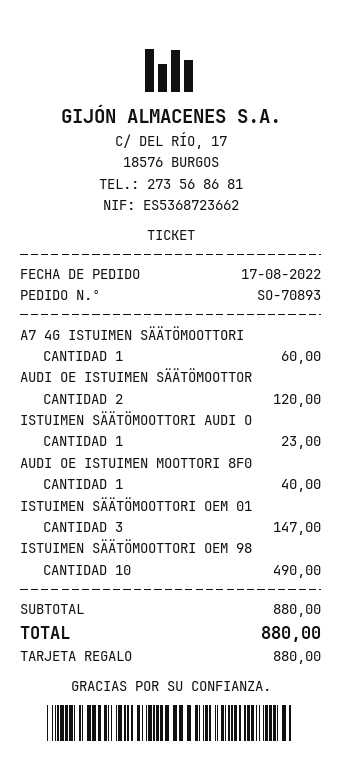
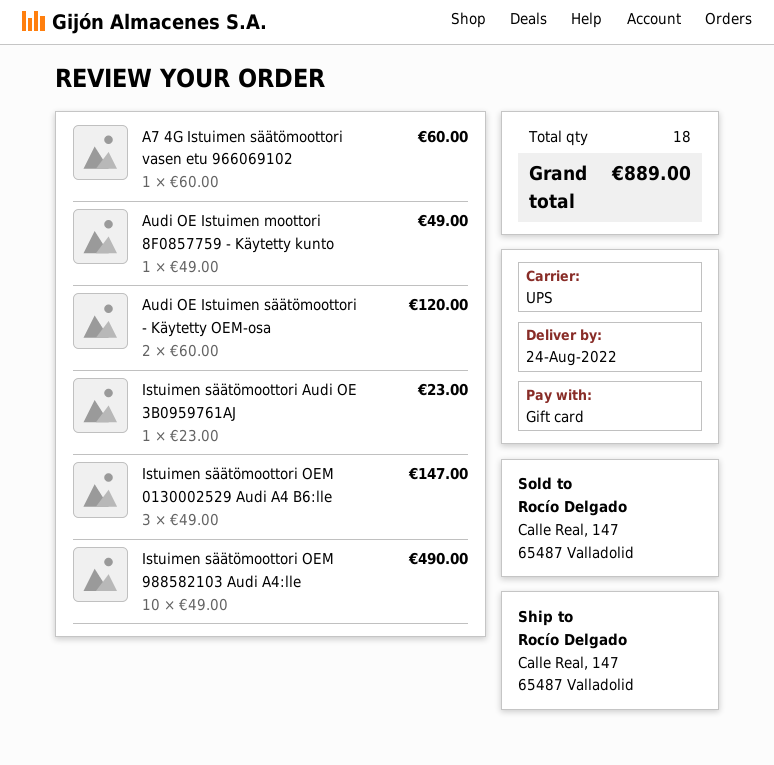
AUDI OE ISTUIMEN MOOTTORI 8F0: 1 for 40.00 -> 1 for 49.00
total: 880.00 -> 889.00

